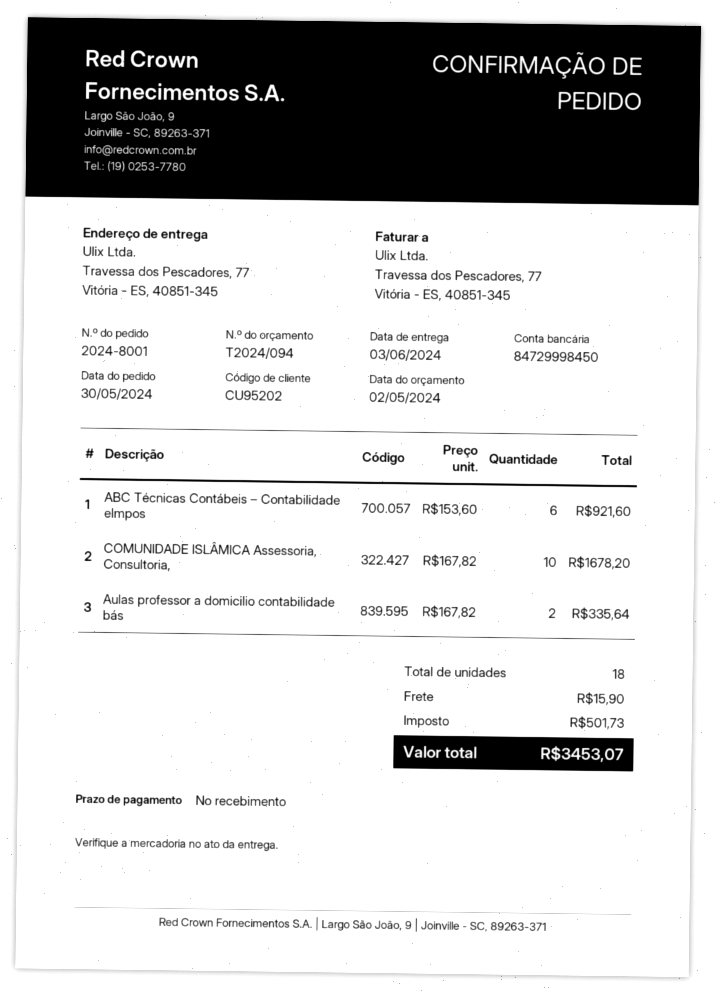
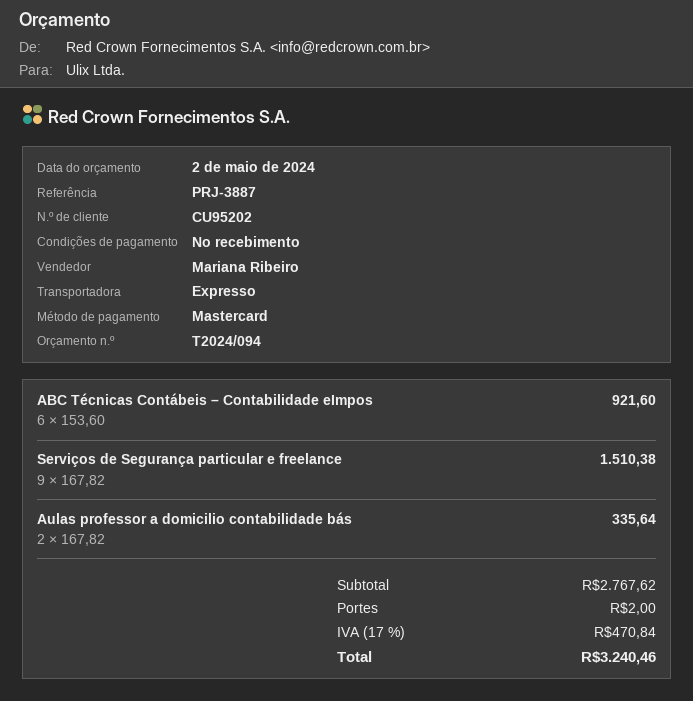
COMUNIDADE ISLÂMICA Assessoria, Consultoria,: 10 x 167.82 = 1678.20 -> none
Serviços de Segurança particular e freelance: none -> 9 x 167.82 = 1510.38
shipping: 15.90 -> 2.00
tax: 501.73 -> 470.84
total: 3453.07 -> 3240.46

